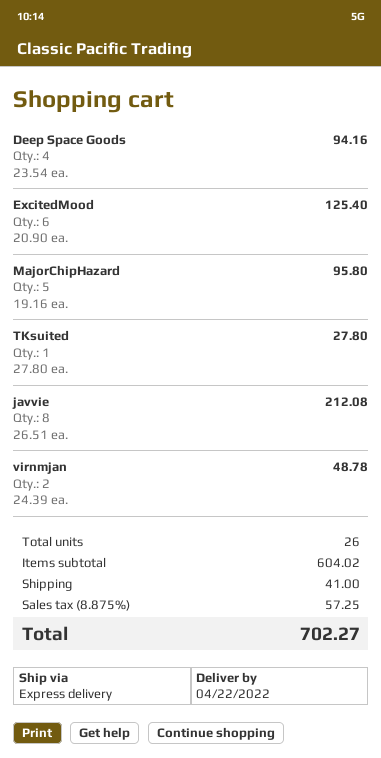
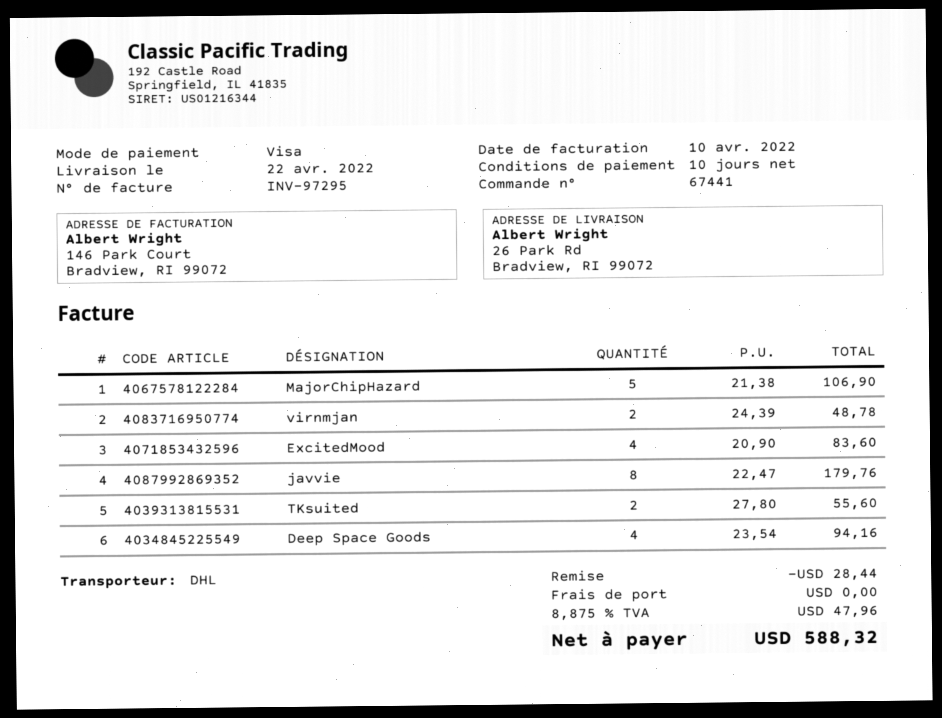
shipping method: express -> DHL
ExcitedMood: 6 x 20.90 = 125.40 -> 4 x 20.90 = 83.60
MajorChipHazard: 5 x 19.16 = 95.80 -> 5 x 21.38 = 106.90
TKsuited: 1 x 27.80 = 27.80 -> 2 x 27.80 = 55.60
javvie: 8 x 26.51 = 212.08 -> 8 x 22.47 = 179.76
discount: none -> 28.44
shipping: 41.00 -> 0.00
tax: 8.875% = 57.25 -> 8.875% = 47.96
total: 702.27 -> 588.32

